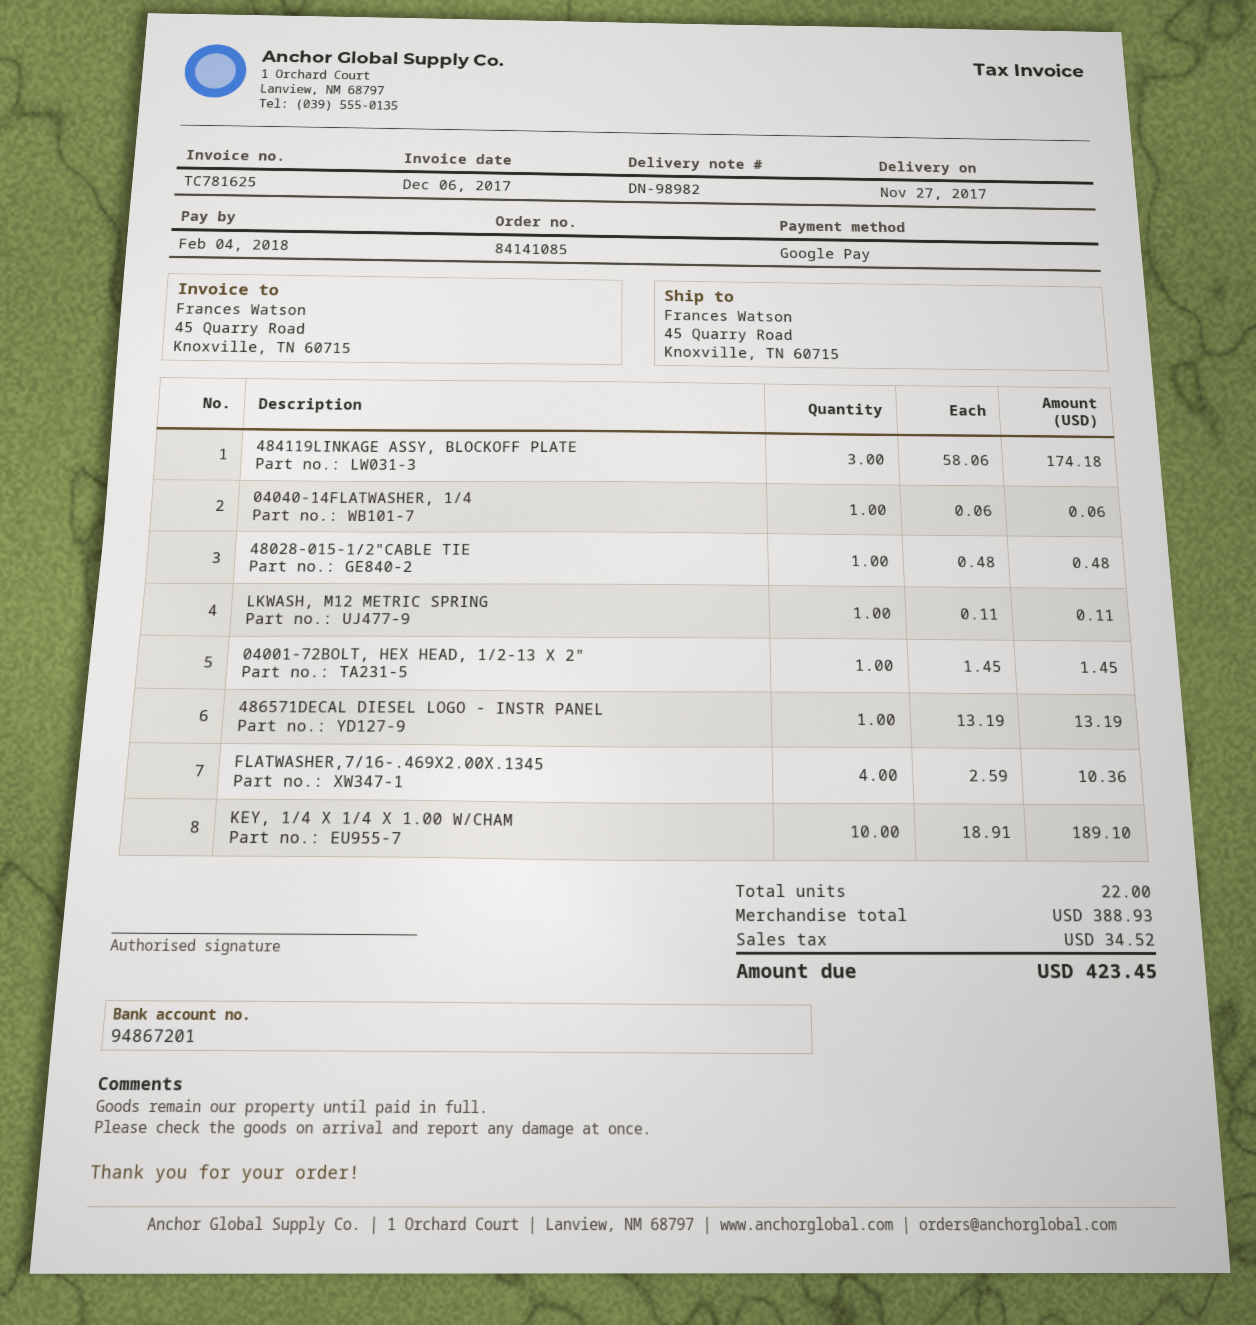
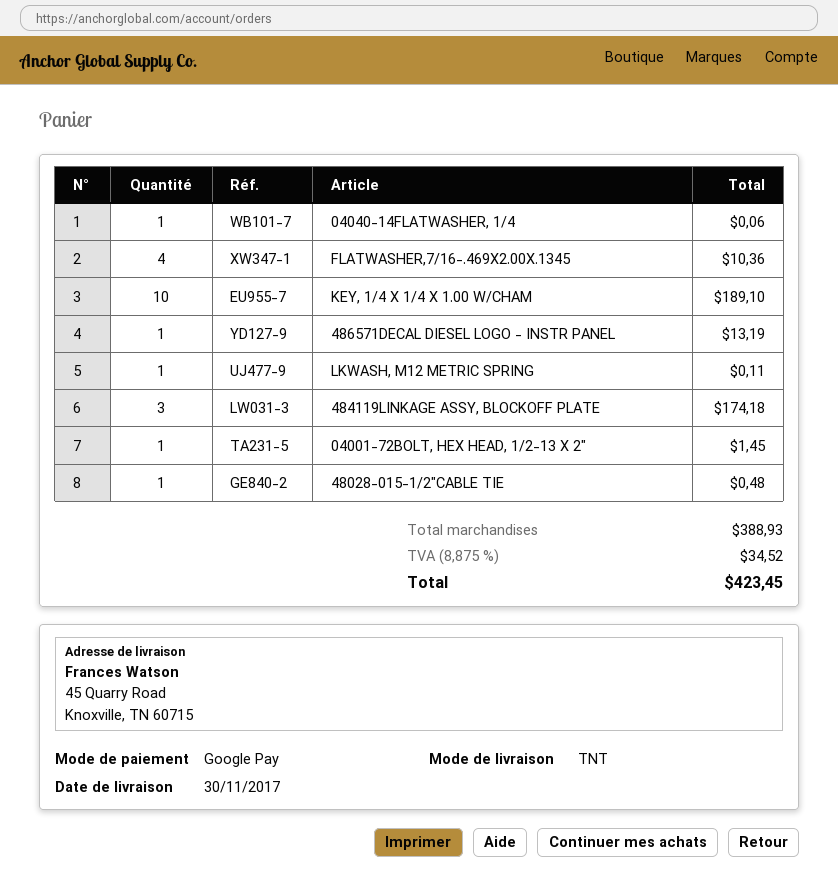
delivery date: 2017-11-27 -> 2017-11-30

